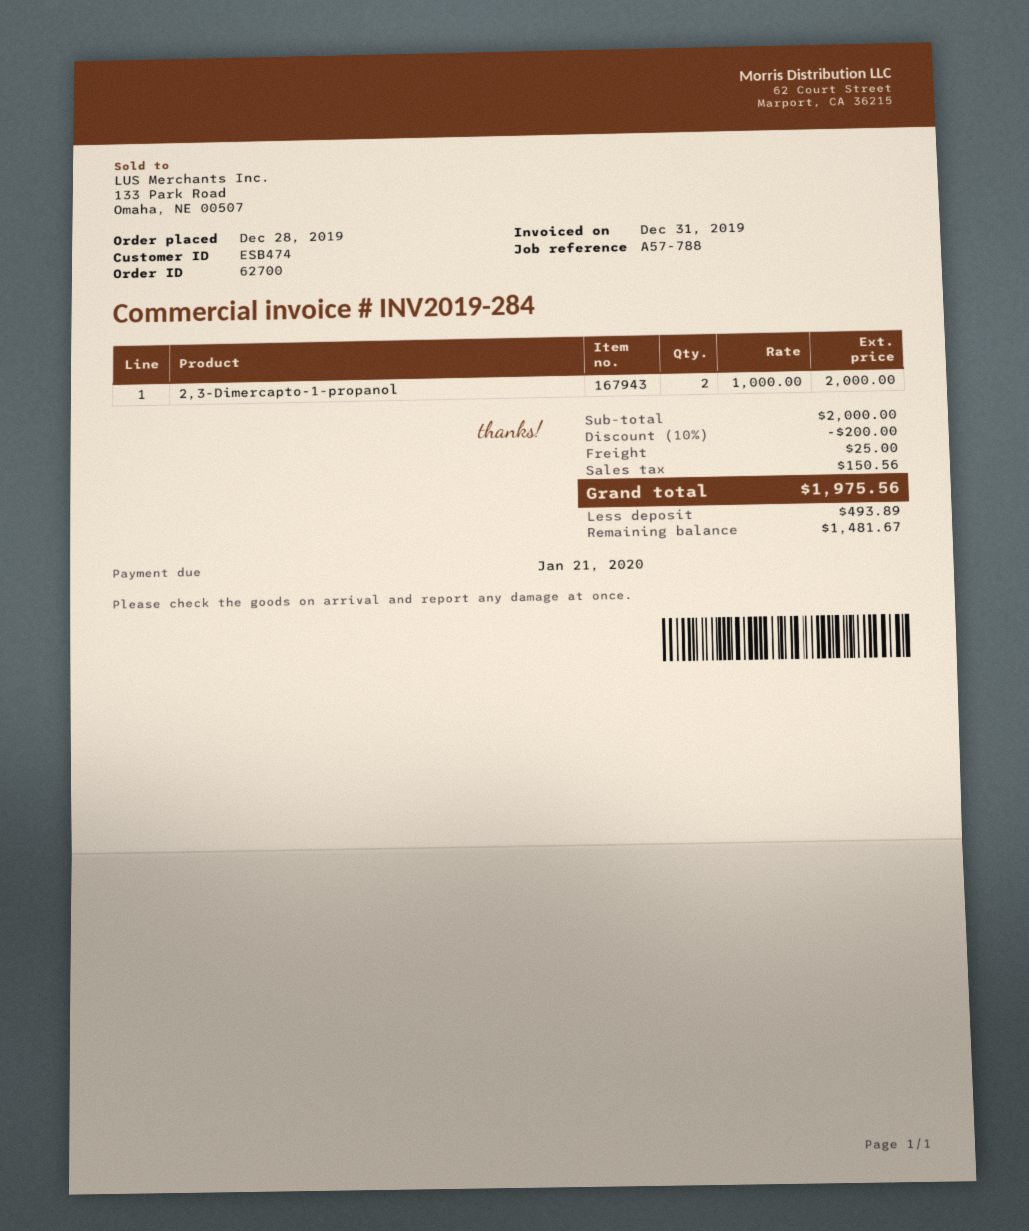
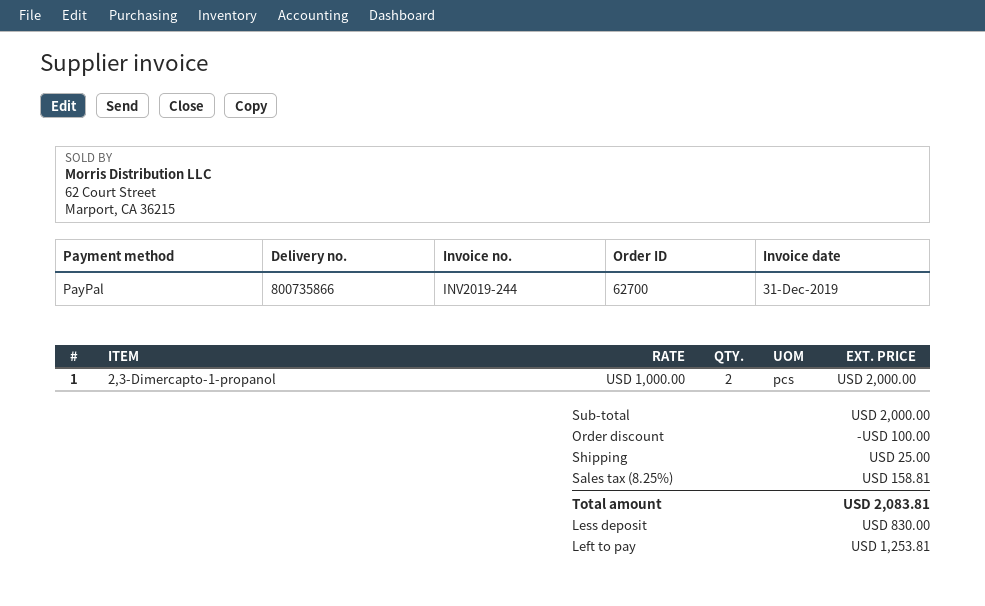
invoice number: INV2019-284 -> INV2019-244
discount: 200.00 -> 100.00
tax: 150.56 -> 158.81
total: 1975.56 -> 2083.81
deposit: 493.89 -> 830.00
balance: 1481.67 -> 1253.81

